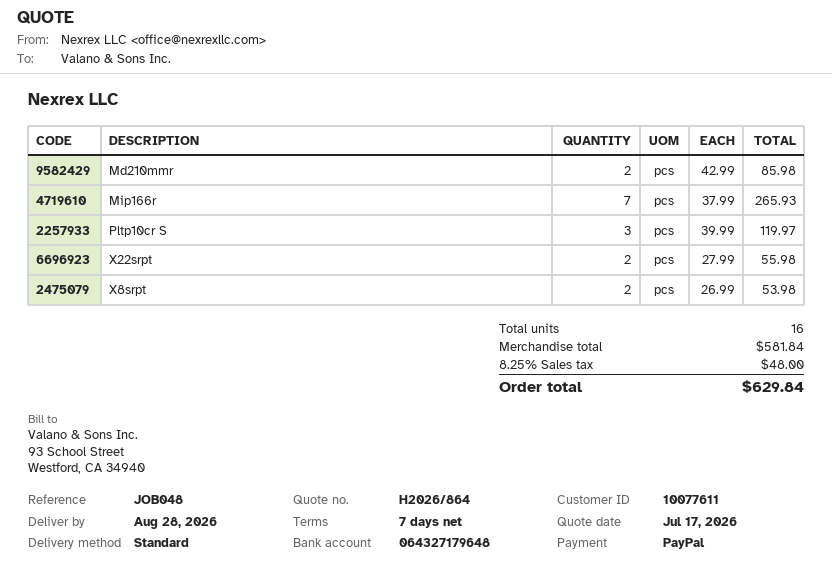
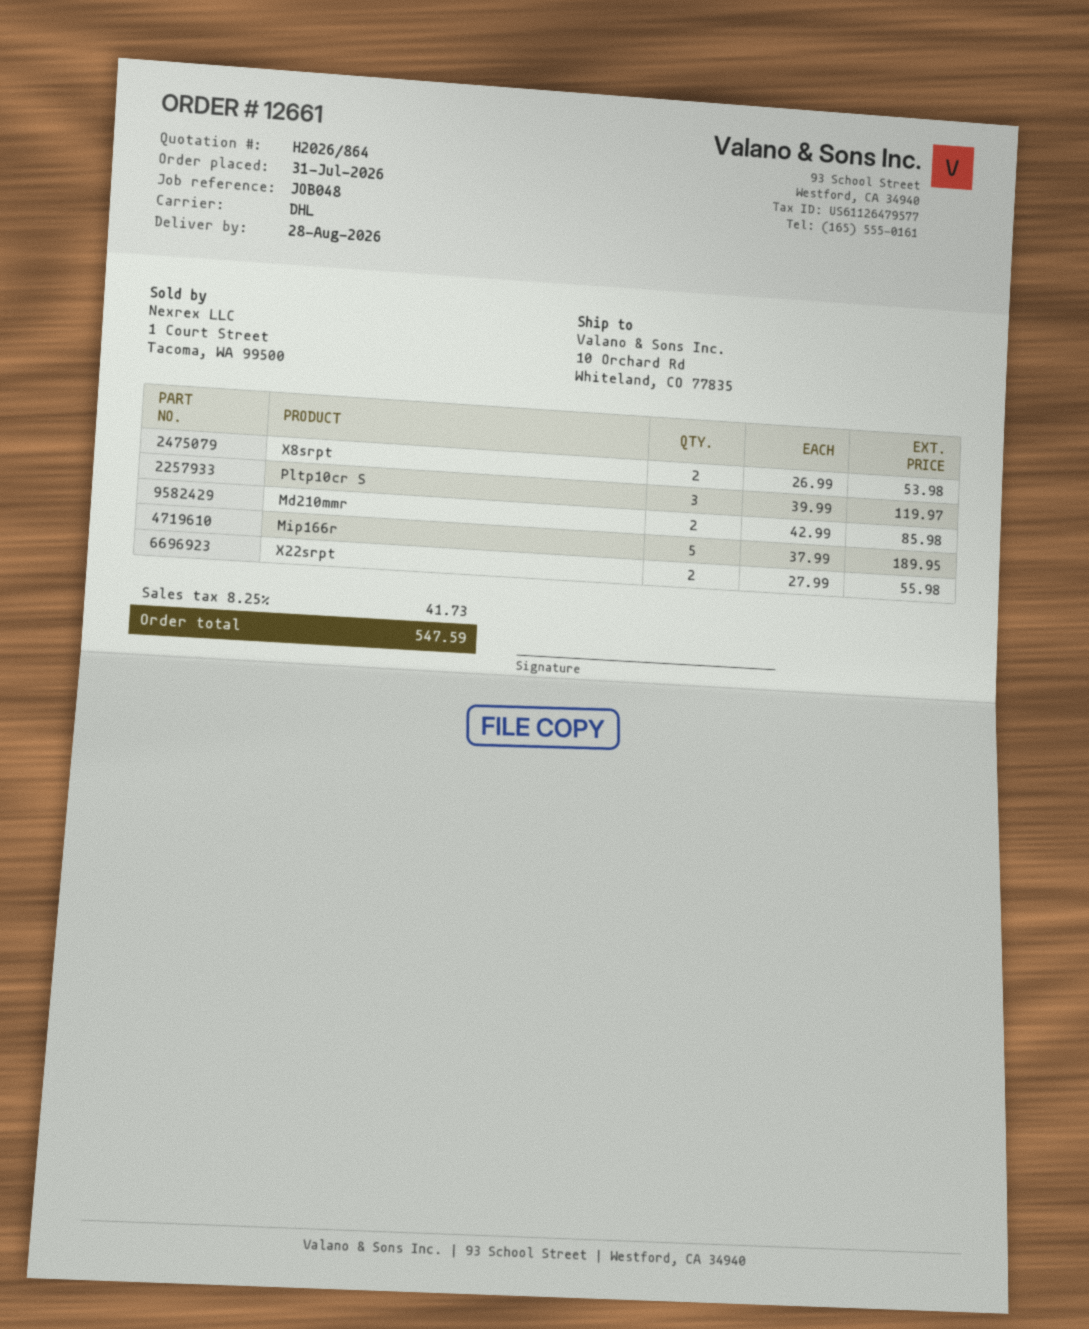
shipping method: standard -> DHL
Mip166r: 7 x 37.99 = 265.93 -> 5 x 37.99 = 189.95
tax: 8.25% = 48.00 -> 8.25% = 41.73
total: 629.84 -> 547.59

